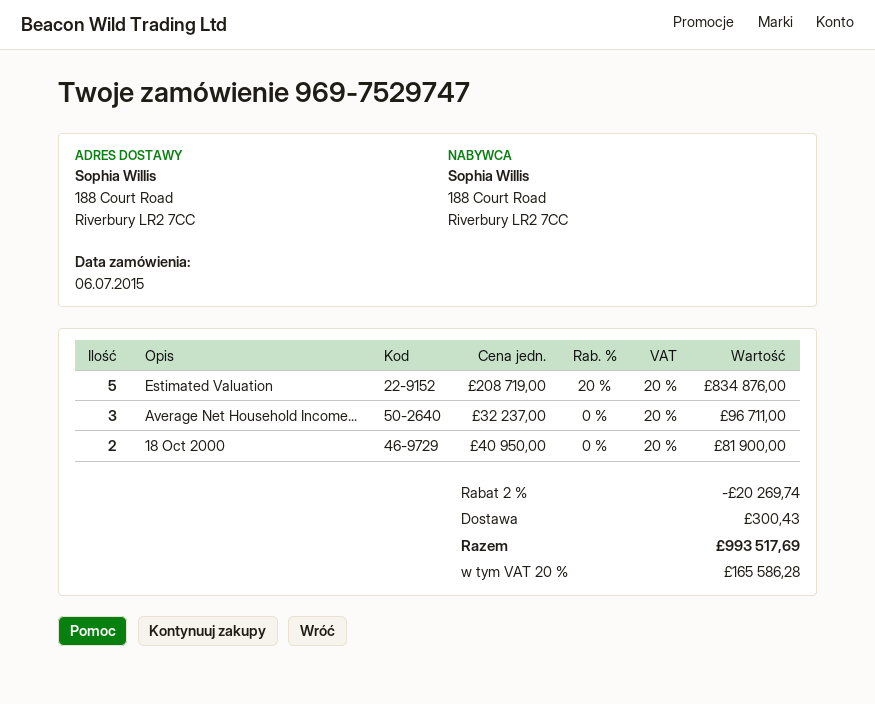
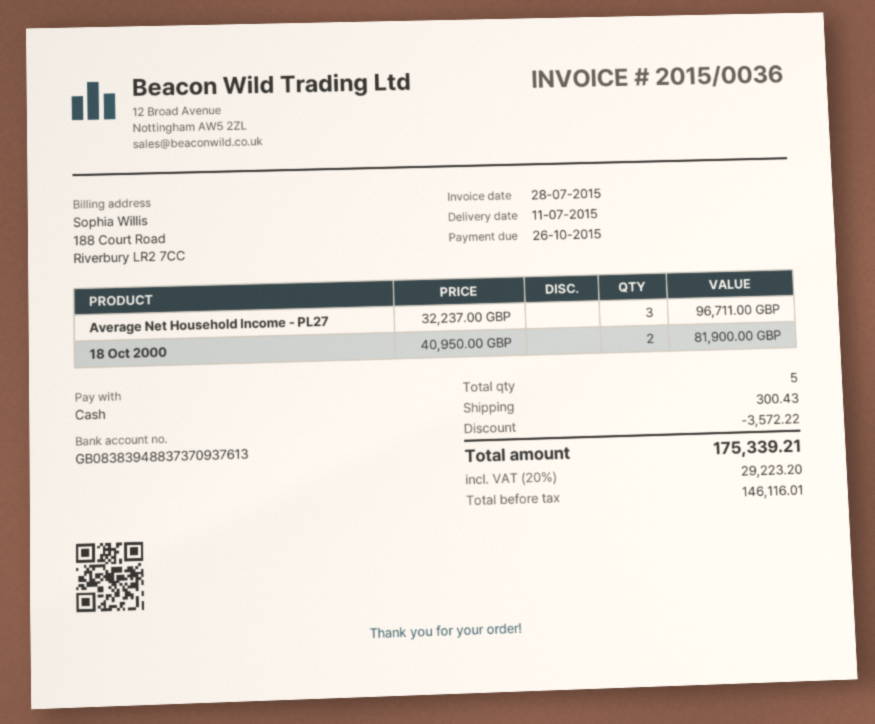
Estimated Valuation: 5 x 208719.00 - 20% = 834876.00 -> none
discount: 20269.74 -> 3572.22
tax: 20% = 165586.28 -> 20% = 29223.20
total: 993517.69 -> 175339.21

